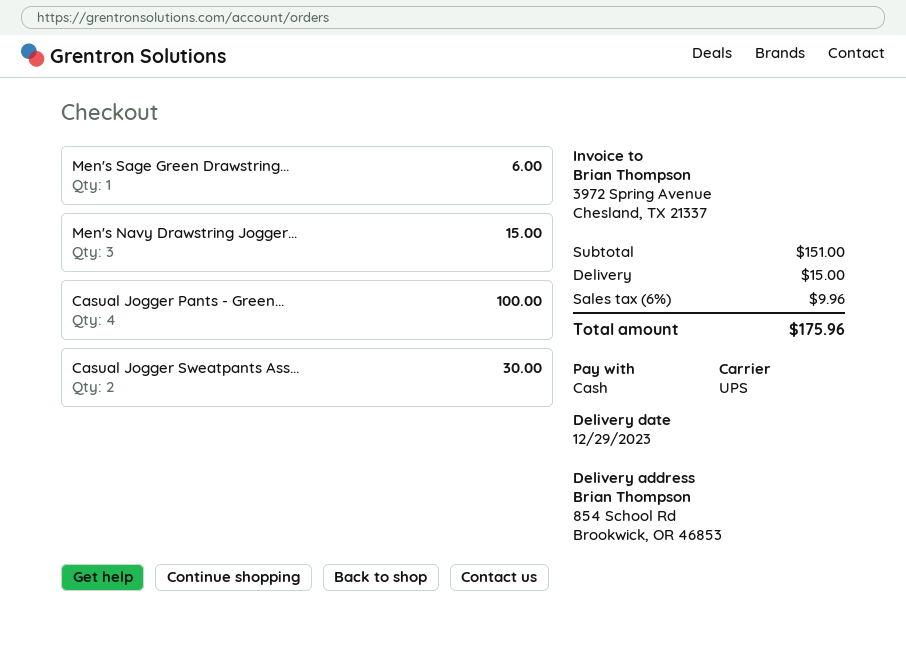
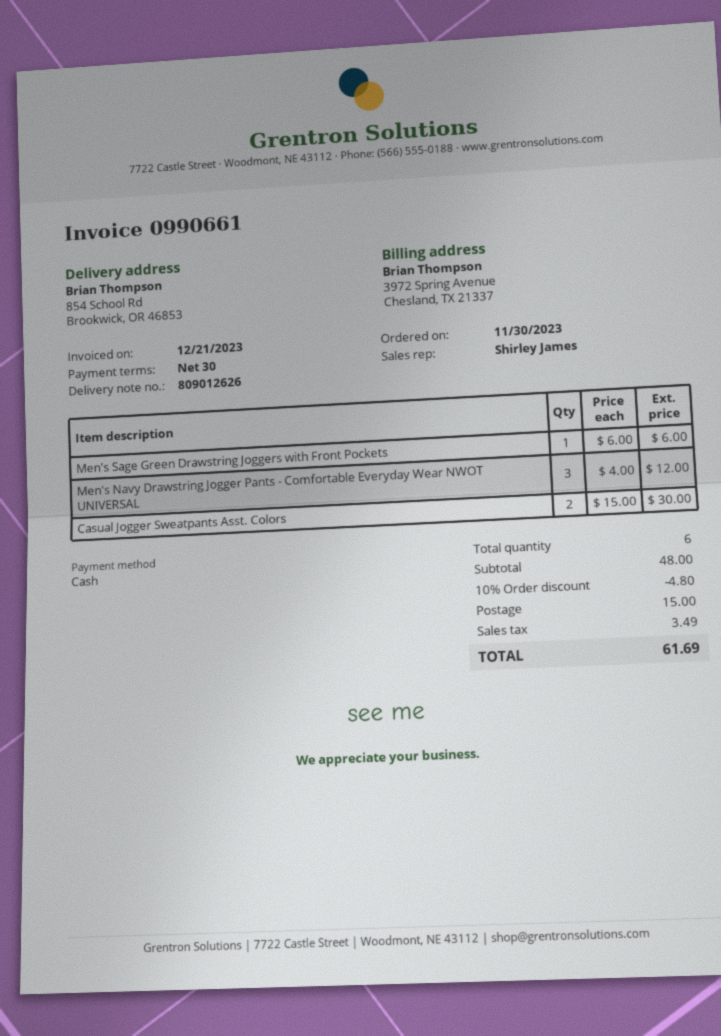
Men's Navy Drawstring Jogger...: 3 for 15.00 -> 3 for 12.00
Casual Jogger Pants - Green...: 4 for 100.00 -> none
subtotal: 151.00 -> 48.00
discount: none -> 10% = 4.80
tax: 9.96 -> 3.49
total: 175.96 -> 61.69

